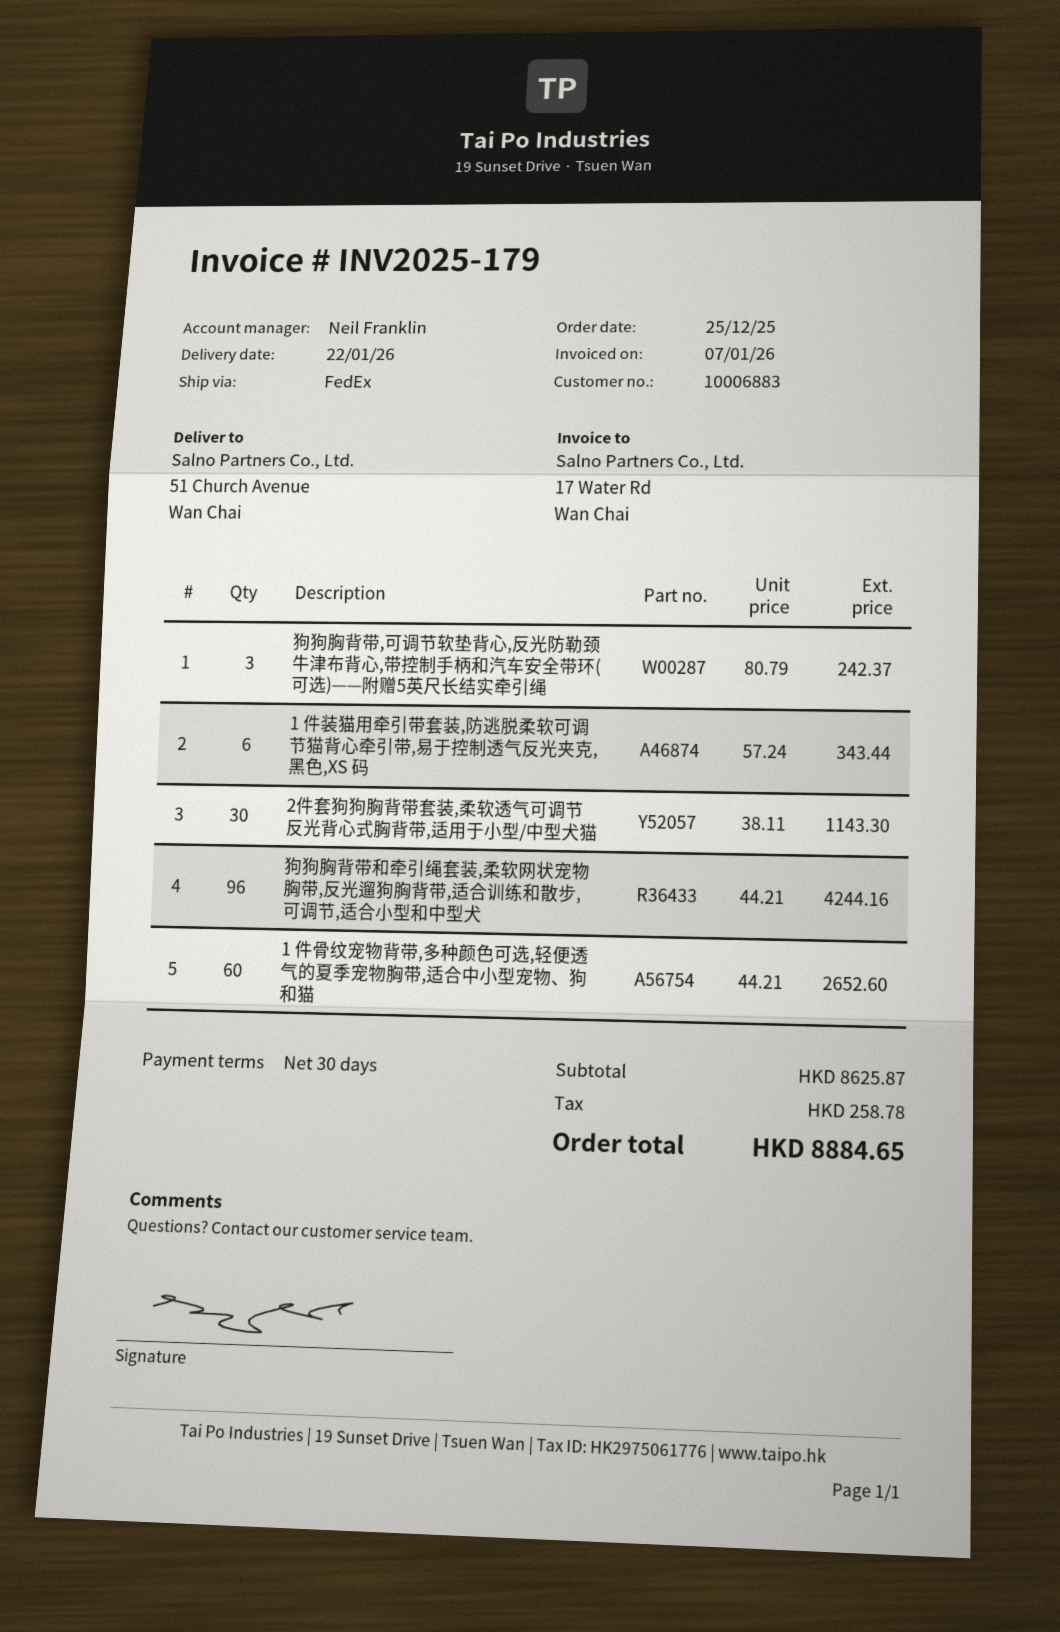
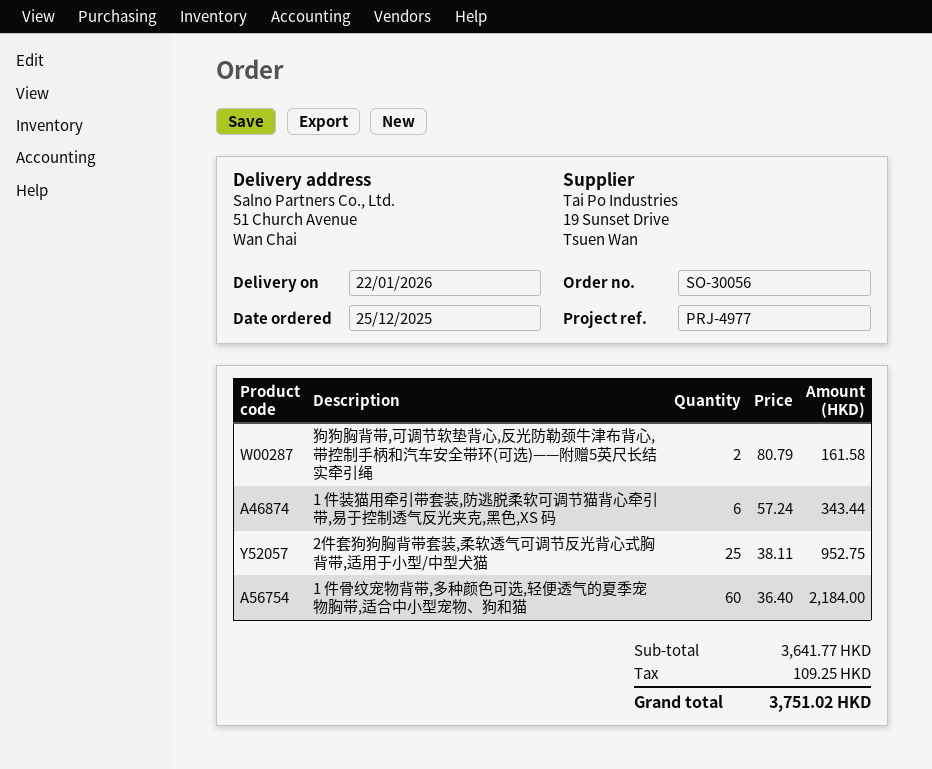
狗狗胸背带,可调节软垫背心,反光防勒颈牛津布背心,带控制手柄和汽车安全带环(可选)——附赠5英尺长结实牵引绳: 3 x 80.79 = 242.37 -> 2 x 80.79 = 161.58
2件套狗狗胸背带套装,柔软透气可调节反光背心式胸背带,适用于小型/中型犬猫: 30 x 38.11 = 1143.30 -> 25 x 38.11 = 952.75
狗狗胸背带和牵引绳套装,柔软网状宠物胸带,反光遛狗胸背带,适合训练和散步,可调节,适合小型和中型犬: 96 x 44.21 = 4244.16 -> none
1 件骨纹宠物背带,多种颜色可选,轻便透气的夏季宠物胸带,适合中小型宠物、狗和猫: 60 x 44.21 = 2652.60 -> 60 x 36.40 = 2184.00
subtotal: 8625.87 -> 3641.77
tax: 258.78 -> 109.25
total: 8884.65 -> 3751.02

